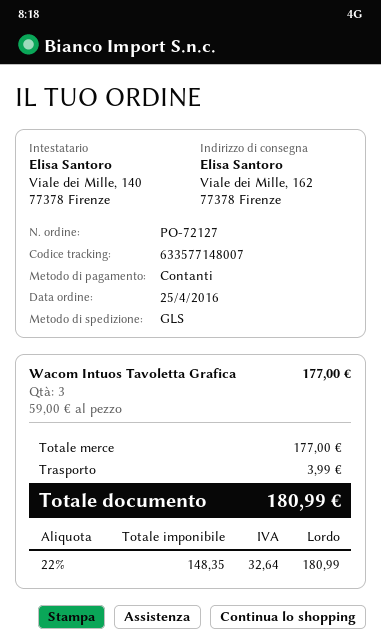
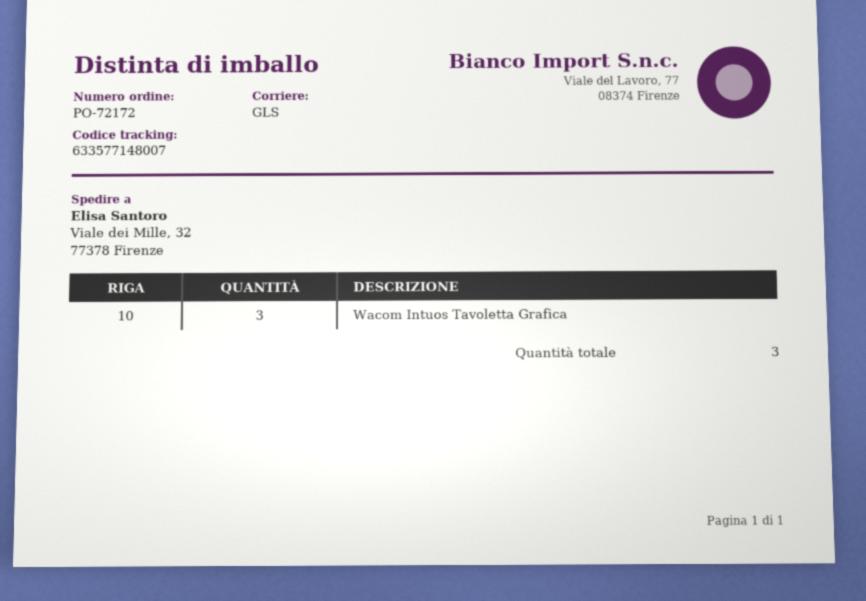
order number: PO-72127 -> PO-72172
ship to: Viale dei Mille, 162, 77378 Firenze -> Viale dei Mille, 32, 77378 Firenze

